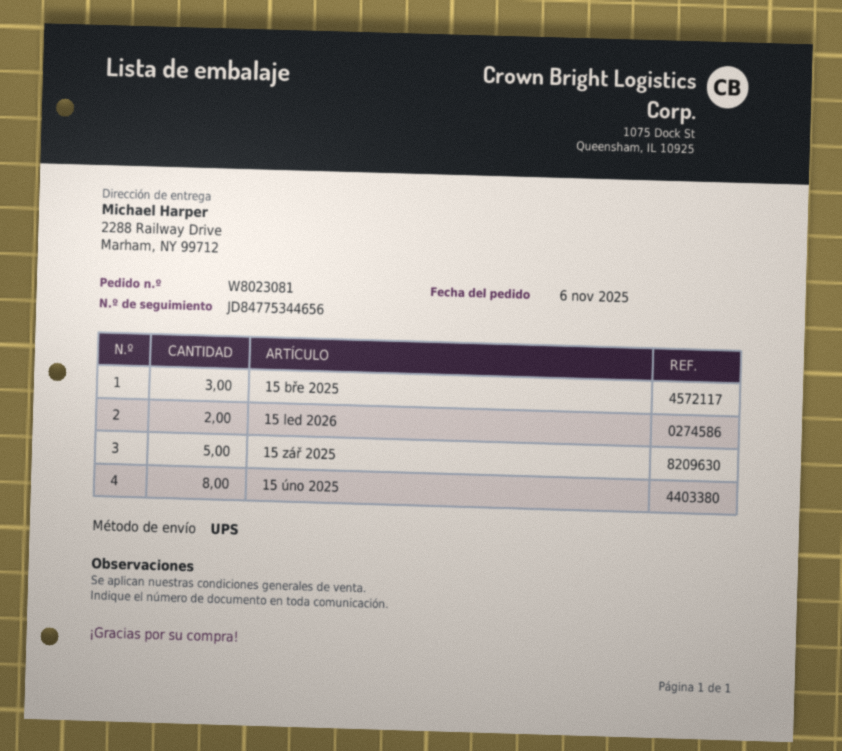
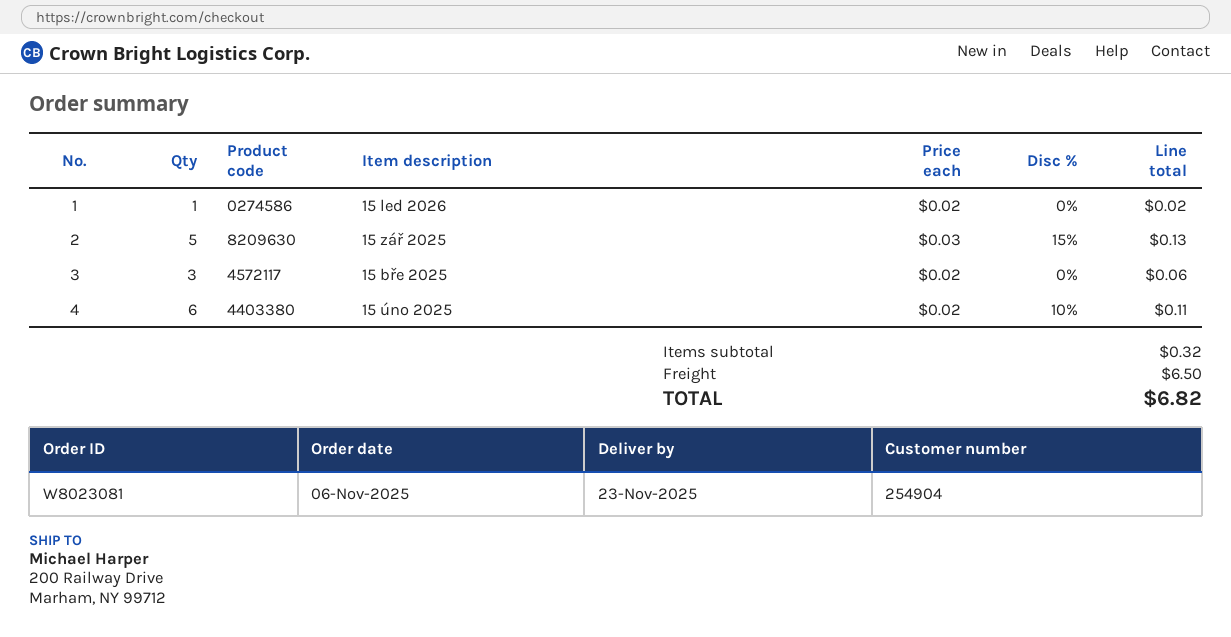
ship to: 2288 Railway Drive, Marham, NY 99712 -> 200 Railway Drive, Marham, NY 99712
15 led 2026: 2 -> 1
15 úno 2025: 8 -> 6

